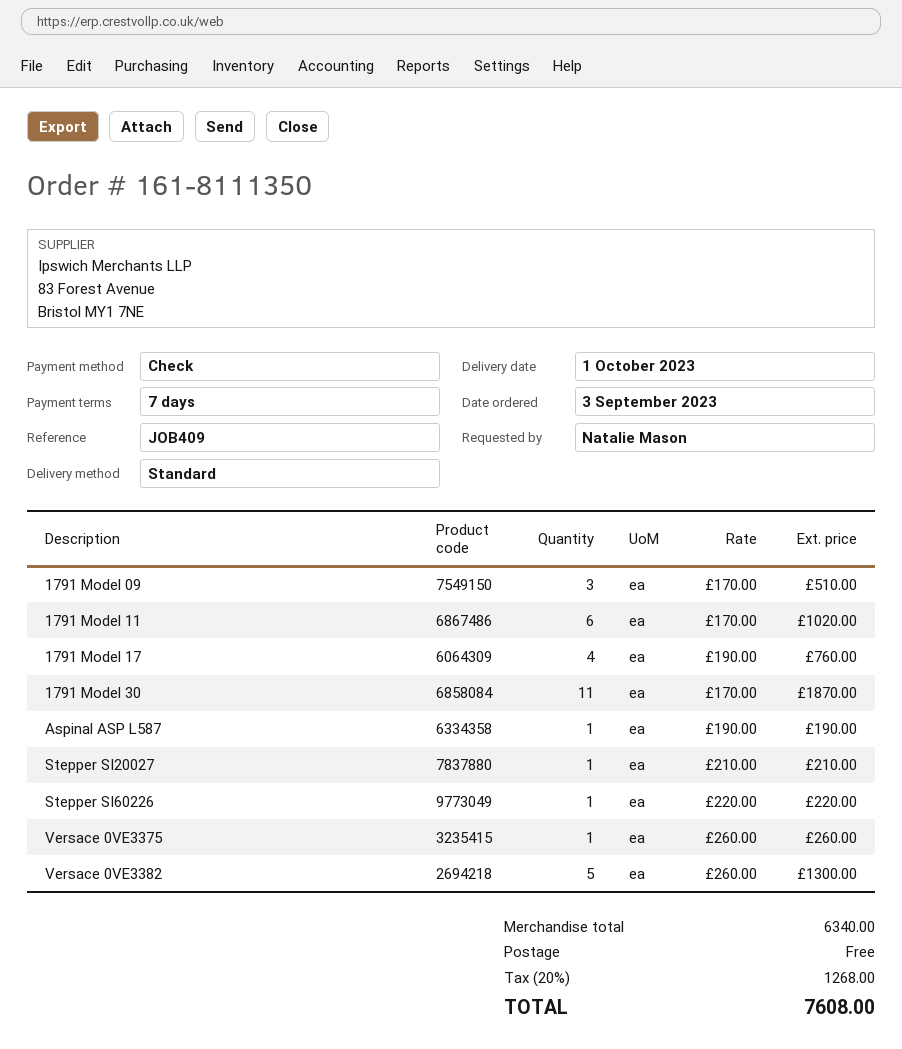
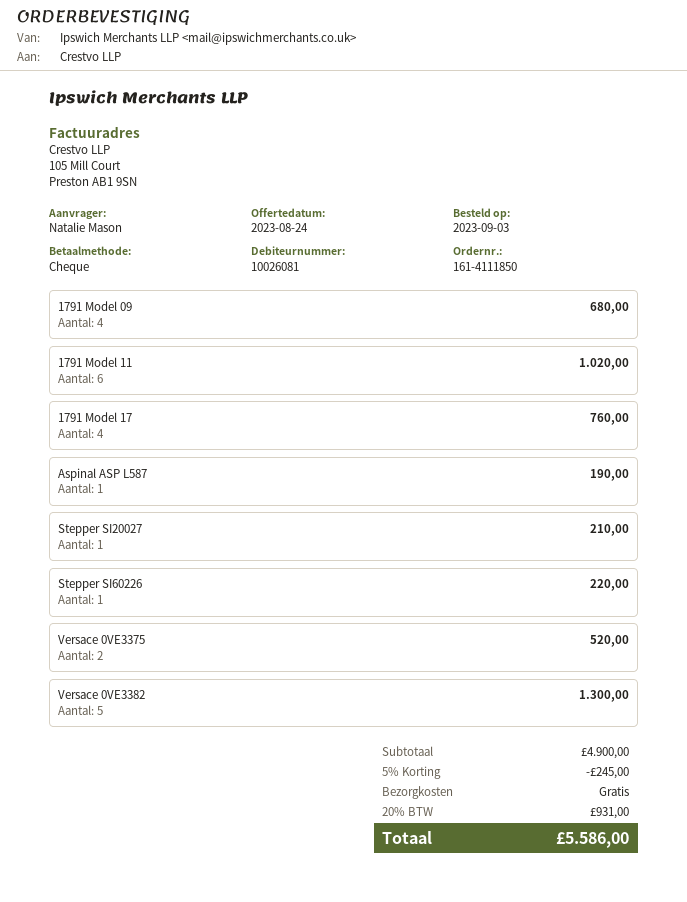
order number: 161-8111350 -> 161-4111850
1791 Model 09: 3 for 510.00 -> 4 for 680.00
1791 Model 30: 11 for 1870.00 -> none
Versace 0VE3375: 1 for 260.00 -> 2 for 520.00
subtotal: 6340.00 -> 4900.00
discount: none -> 5% = 245.00
tax: 20% = 1268.00 -> 20% = 931.00
total: 7608.00 -> 5586.00

